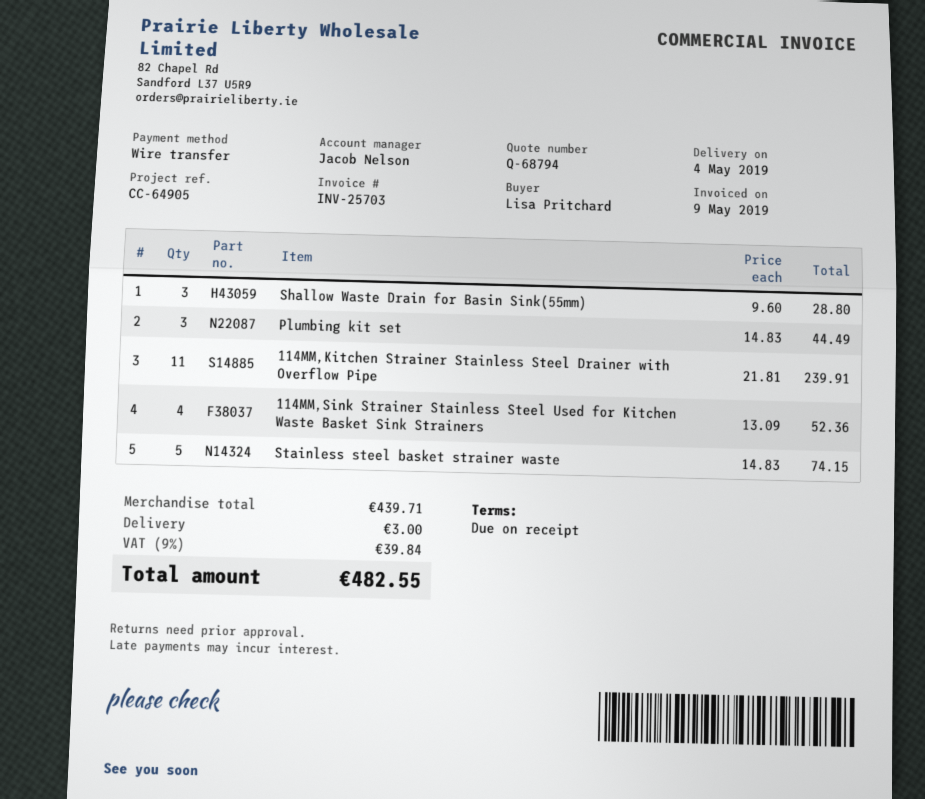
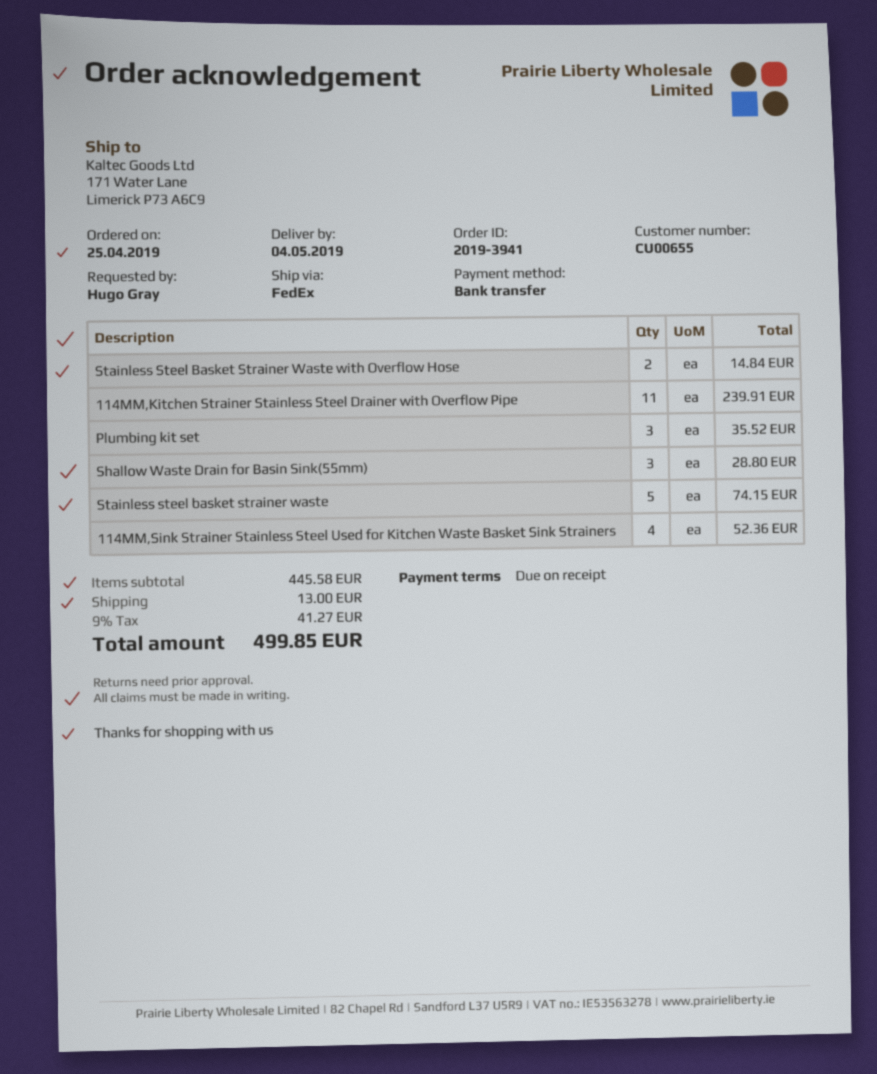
ordered by: Lisa Pritchard -> Hugo Gray
Plumbing kit set: 3 for 44.49 -> 3 for 35.52
Stainless Steel Basket Strainer Waste with Overflow Hose: none -> 2 for 14.84
subtotal: 439.71 -> 445.58
shipping: 3.00 -> 13.00
tax: 9% = 39.84 -> 9% = 41.27
total: 482.55 -> 499.85

